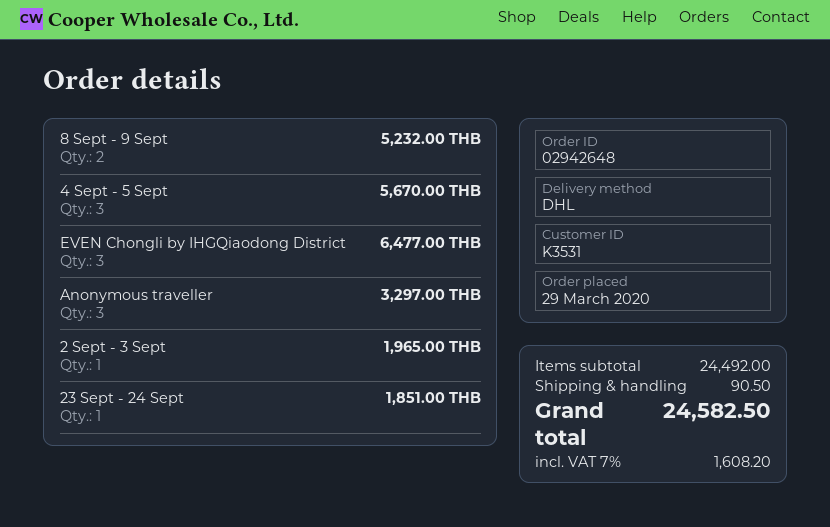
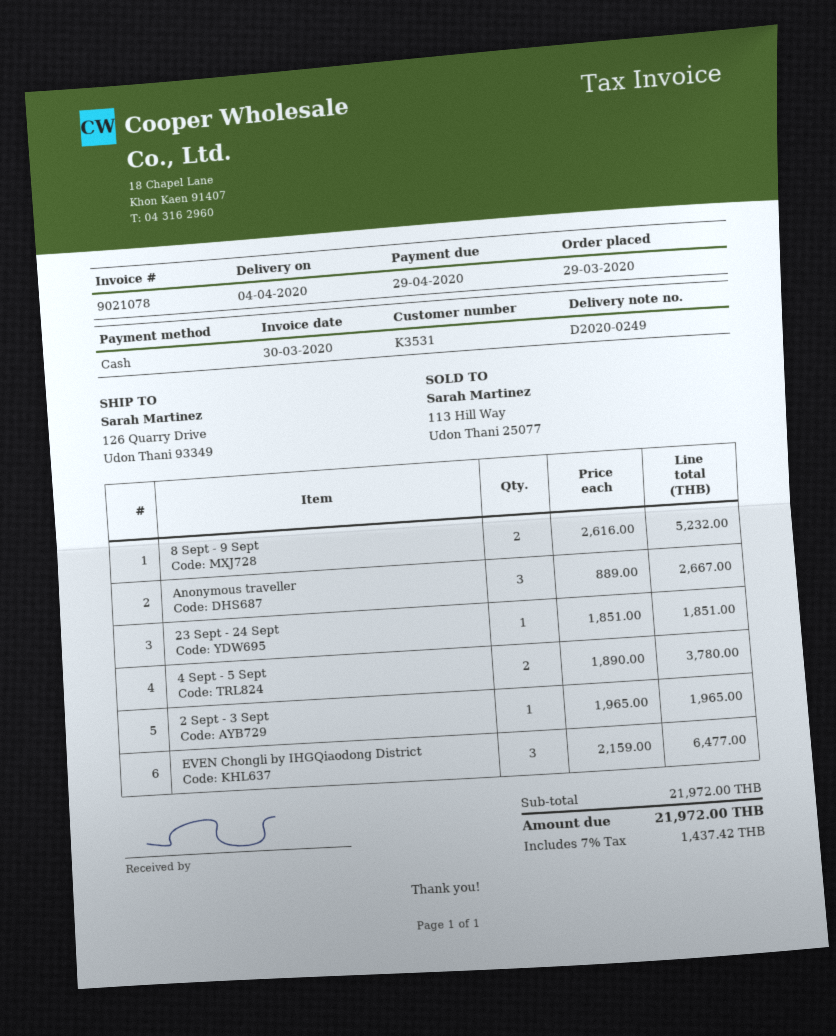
4 Sept - 5 Sept: 3 for 5670.00 -> 2 for 3780.00
Anonymous traveller: 3 for 3297.00 -> 3 for 2667.00
subtotal: 24492.00 -> 21972.00
shipping: 90.50 -> none
tax: 7% = 1608.20 -> 7% = 1437.42
total: 24582.50 -> 21972.00

